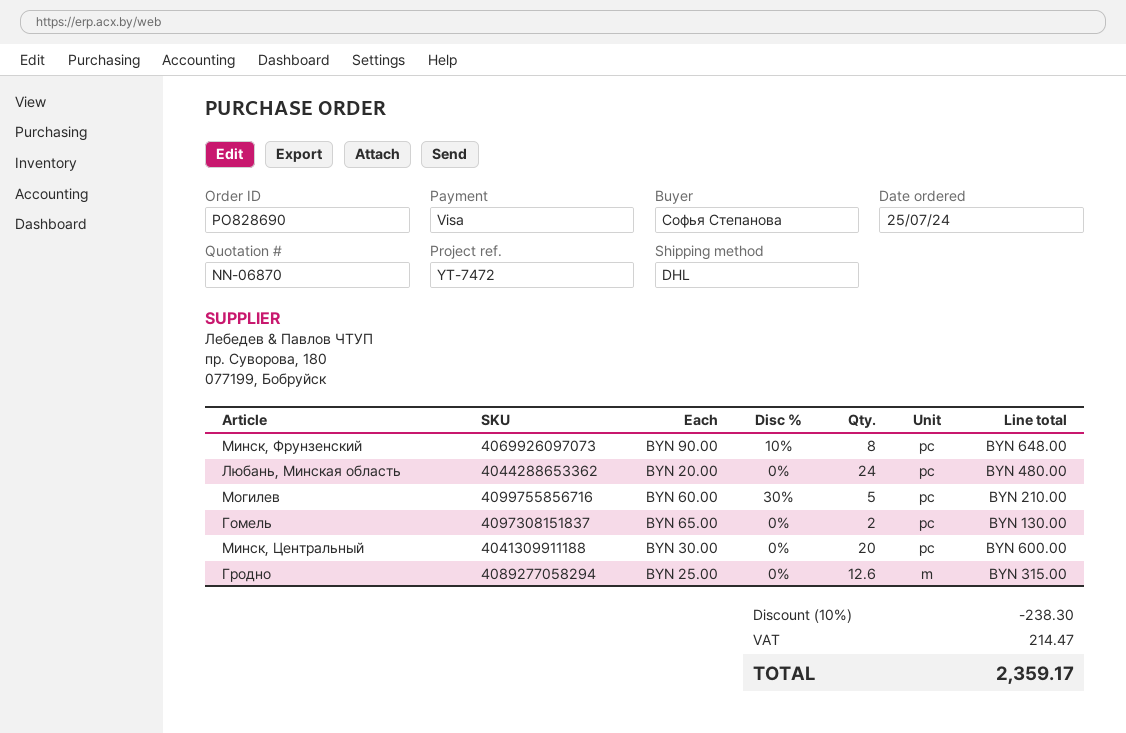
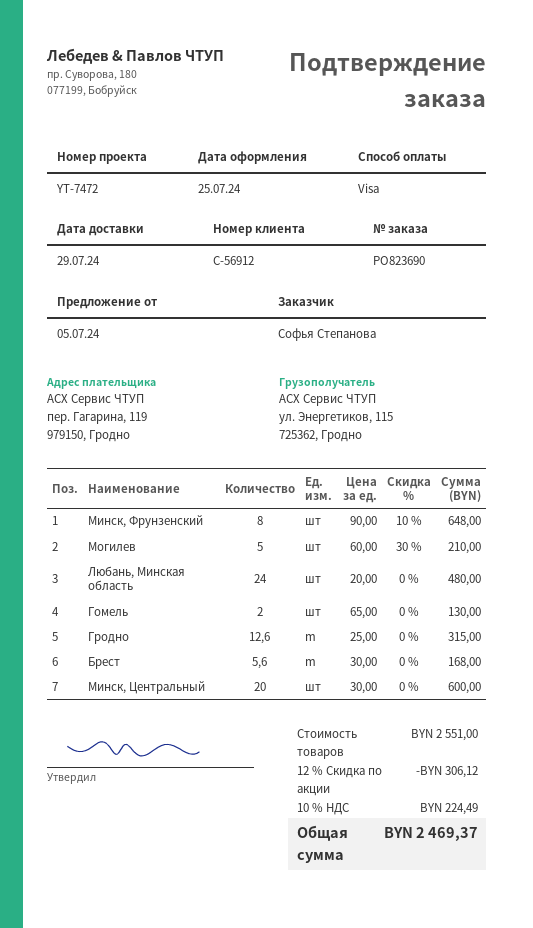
order number: PO828690 -> PO823690
Брест: none -> 5.6 x 30.00 = 168.00
discount: 10% = 238.30 -> 12% = 306.12
tax: 214.47 -> 224.49
total: 2359.17 -> 2469.37

